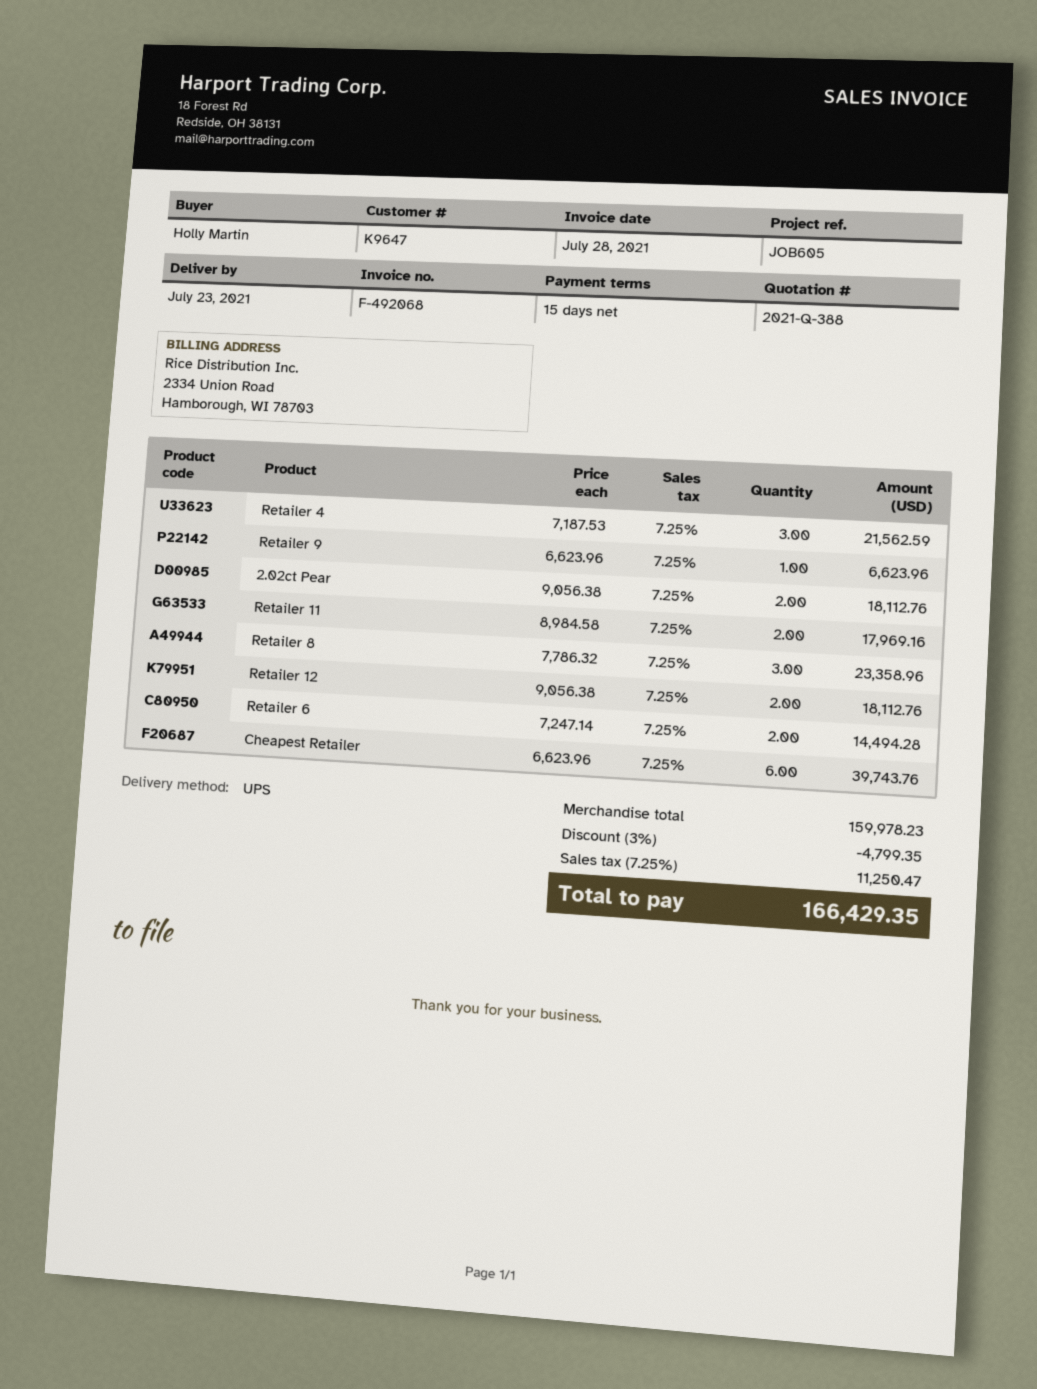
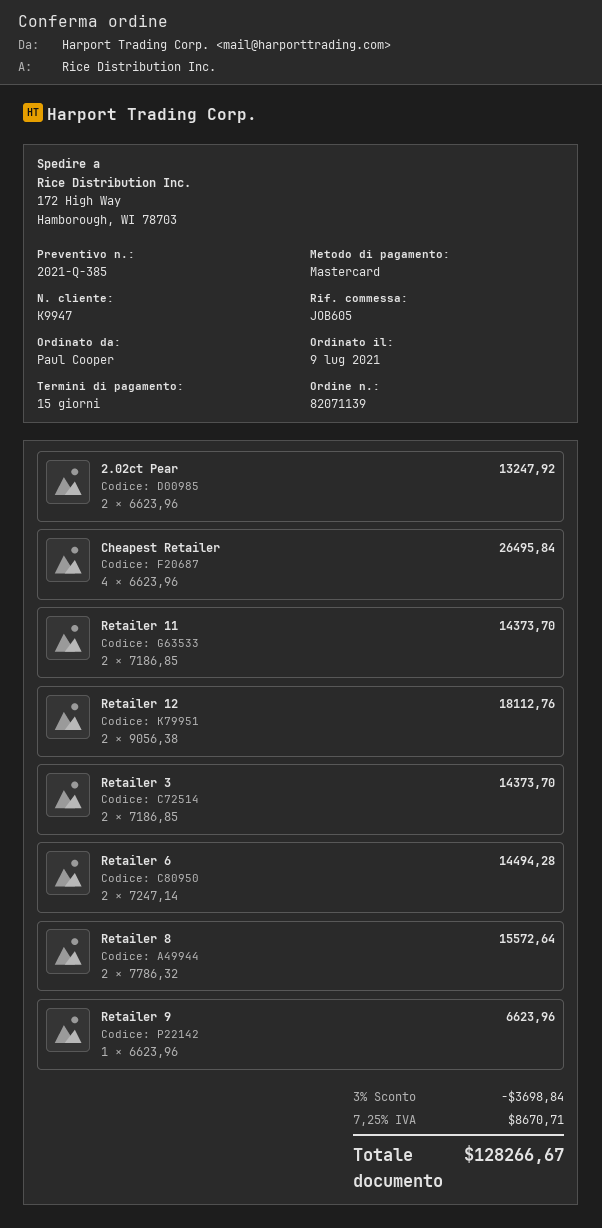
quote number: 2021-Q-388 -> 2021-Q-385
customer number: K9647 -> K9947
ordered by: Holly Martin -> Paul Cooper
Retailer 4: 3 x 7187.53 = 21562.59 -> none
2.02ct Pear: 2 x 9056.38 = 18112.76 -> 2 x 6623.96 = 13247.92
Retailer 11: 2 x 8984.58 = 17969.16 -> 2 x 7186.85 = 14373.70
Retailer 8: 3 x 7786.32 = 23358.96 -> 2 x 7786.32 = 15572.64
Cheapest Retailer: 6 x 6623.96 = 39743.76 -> 4 x 6623.96 = 26495.84
Retailer 3: none -> 2 x 7186.85 = 14373.70
discount: 3% = 4799.35 -> 3% = 3698.84
tax: 7.25% = 11250.47 -> 7.25% = 8670.71
total: 166429.35 -> 128266.67

